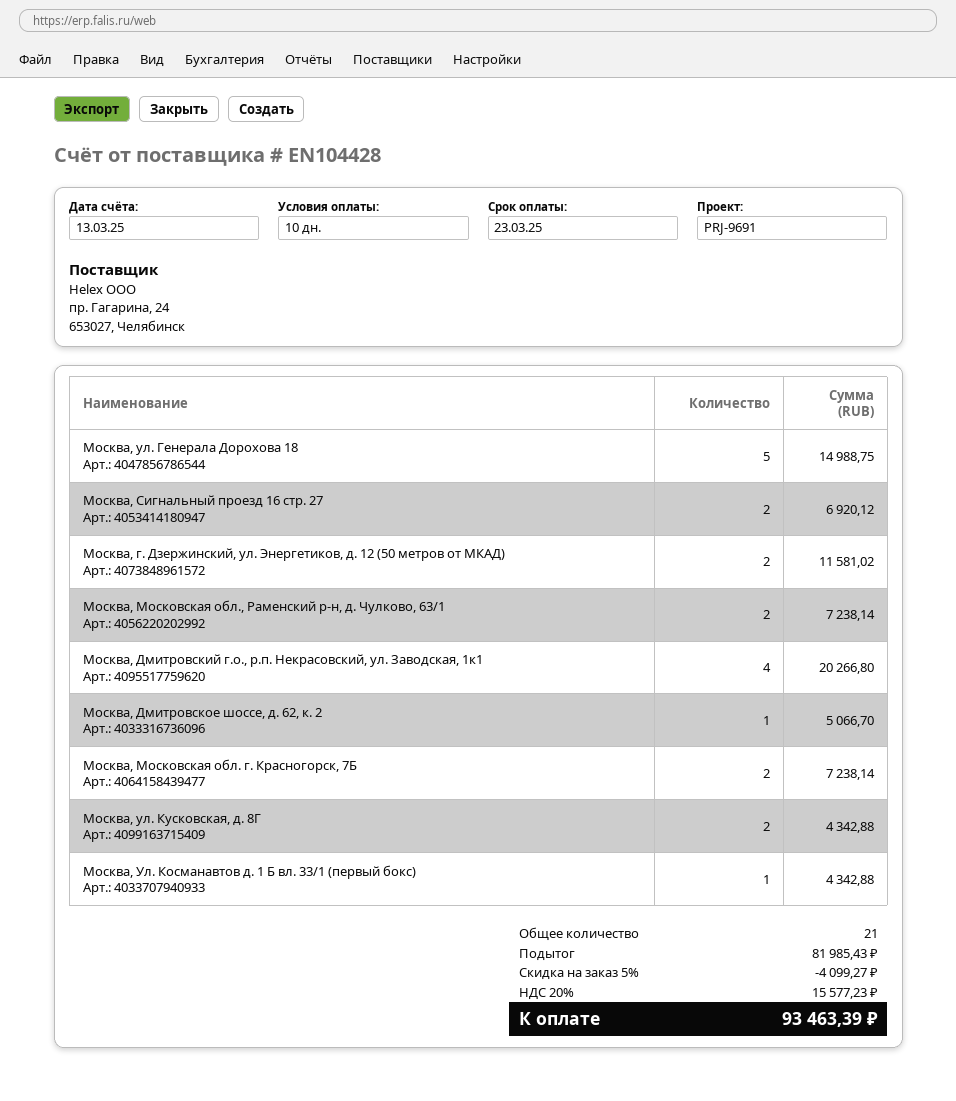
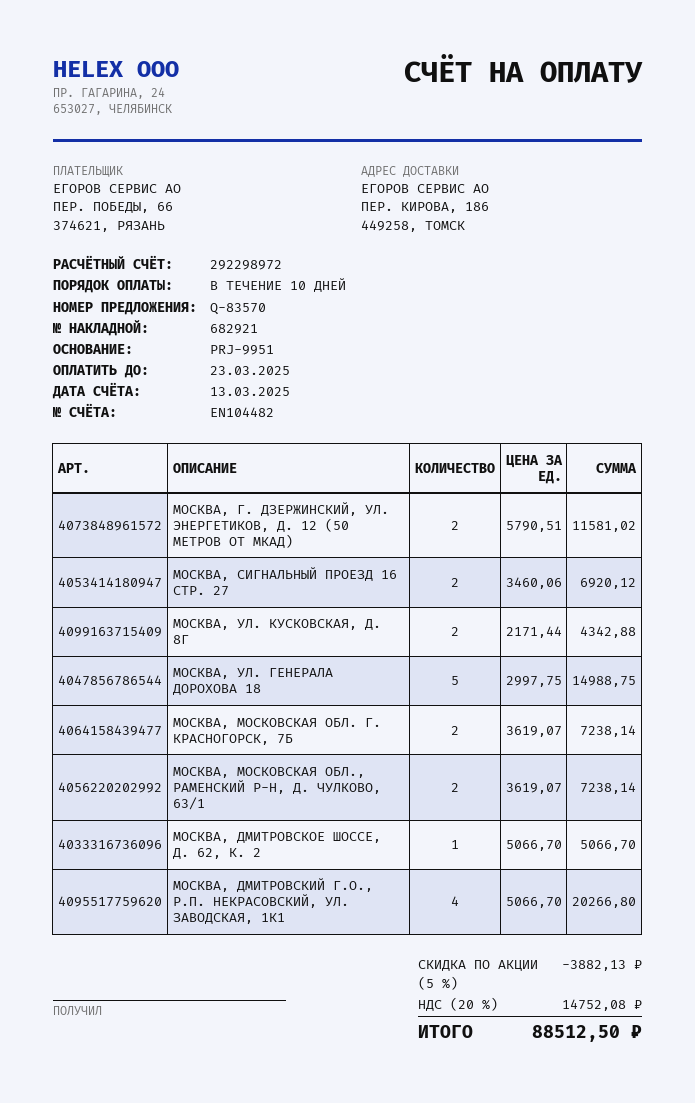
invoice number: EN104428 -> EN104482
reference: PRJ-9691 -> PRJ-9951
Москва, Ул. Косманавтов д. 1 Б вл. 33/1 (первый бокс): 1 for 4342.88 -> none
discount: 5% = 4099.27 -> 5% = 3882.13
tax: 20% = 15577.23 -> 20% = 14752.08
total: 93463.39 -> 88512.50

